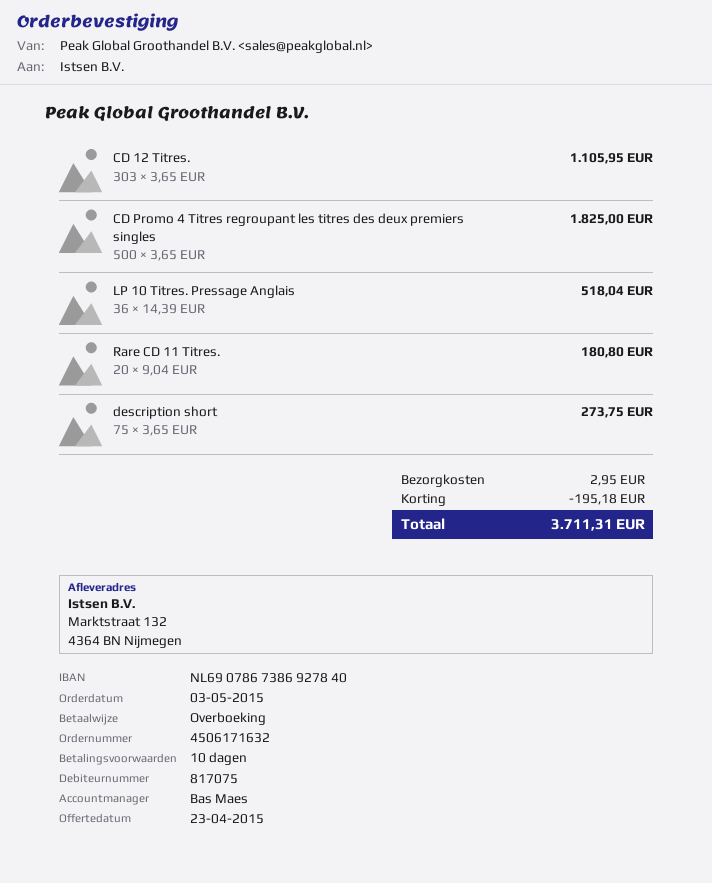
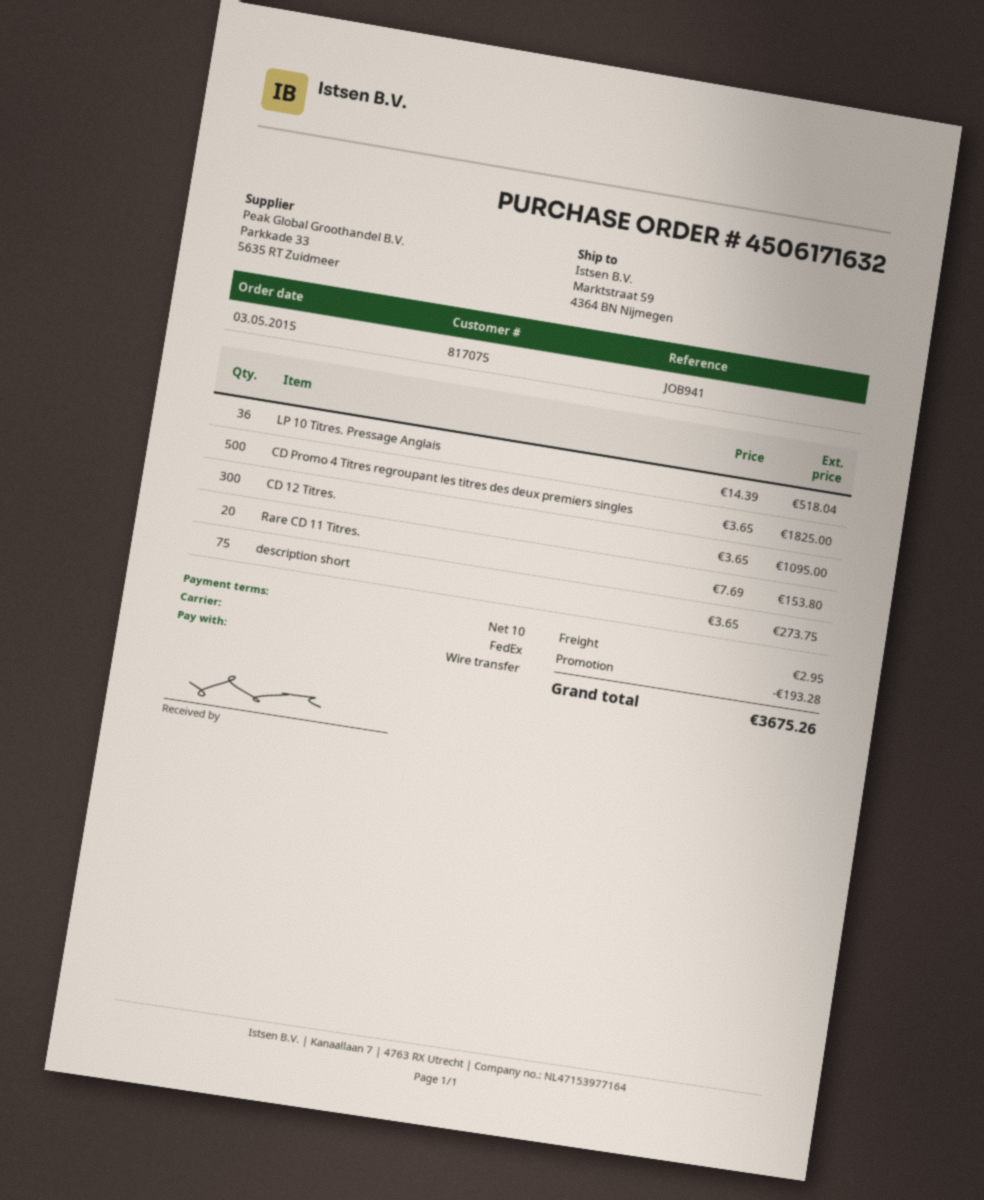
ship to: Marktstraat 132, 4364 BN Nijmegen -> Marktstraat 59, 4364 BN Nijmegen
CD 12 Titres.: 303 x 3.65 = 1105.95 -> 300 x 3.65 = 1095.00
Rare CD 11 Titres.: 20 x 9.04 = 180.80 -> 20 x 7.69 = 153.80
discount: 195.18 -> 193.28
total: 3711.31 -> 3675.26

